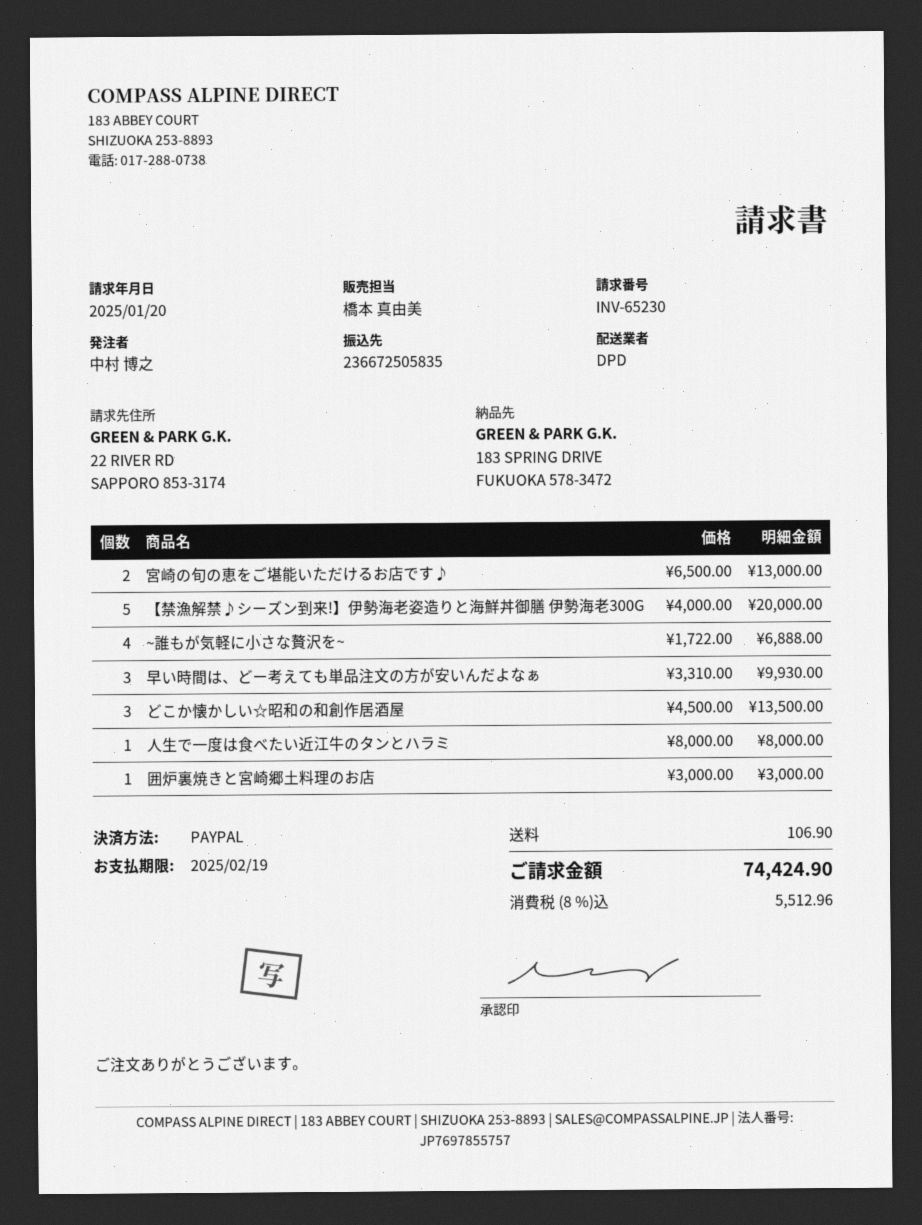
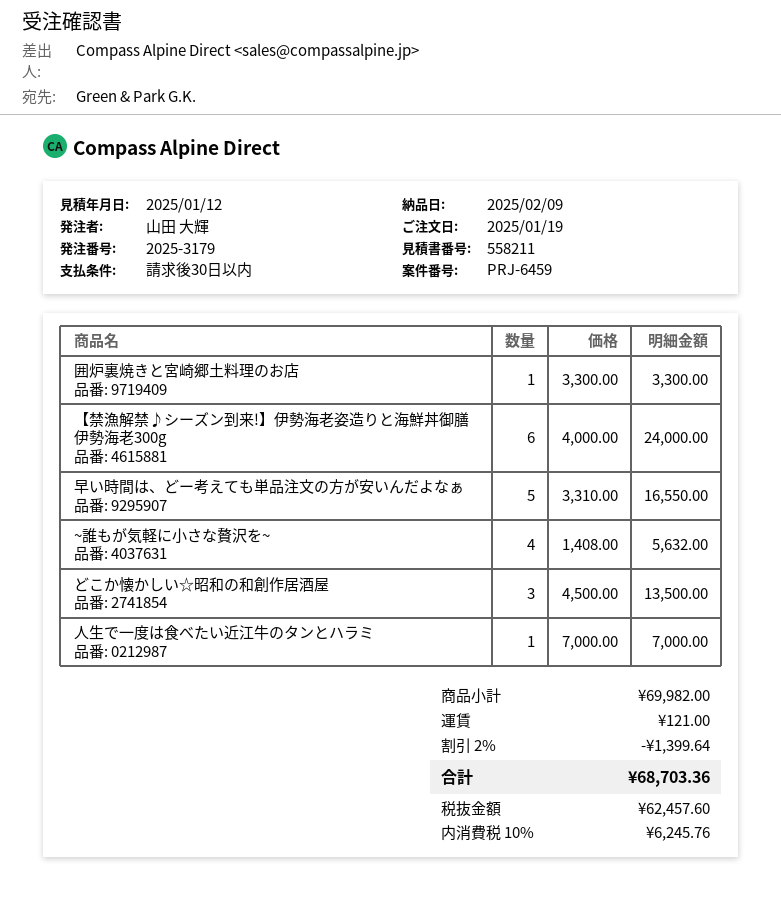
ordered by: 中村 博之 -> 山田 大輝
宮崎の旬の恵をご堪能いただけるお店です♪: 2 x 6500.00 = 13000.00 -> none
【禁漁解禁♪シーズン到来!】伊勢海老姿造りと海鮮丼御膳 伊勢海老300G: 5 x 4000.00 = 20000.00 -> 6 x 4000.00 = 24000.00
~誰もが気軽に小さな贅沢を~: 4 x 1722.00 = 6888.00 -> 4 x 1408.00 = 5632.00
早い時間は、どー考えても単品注文の方が安いんだよなぁ: 3 x 3310.00 = 9930.00 -> 5 x 3310.00 = 16550.00
人生で一度は食べたい近江牛のタンとハラミ: 1 x 8000.00 = 8000.00 -> 1 x 7000.00 = 7000.00
囲炉裏焼きと宮崎郷土料理のお店: 1 x 3000.00 = 3000.00 -> 1 x 3300.00 = 3300.00
discount: none -> 2% = 1399.64
shipping: 106.90 -> 121.00
tax: 8% = 5512.96 -> 10% = 6245.76
total: 74424.90 -> 68703.36

